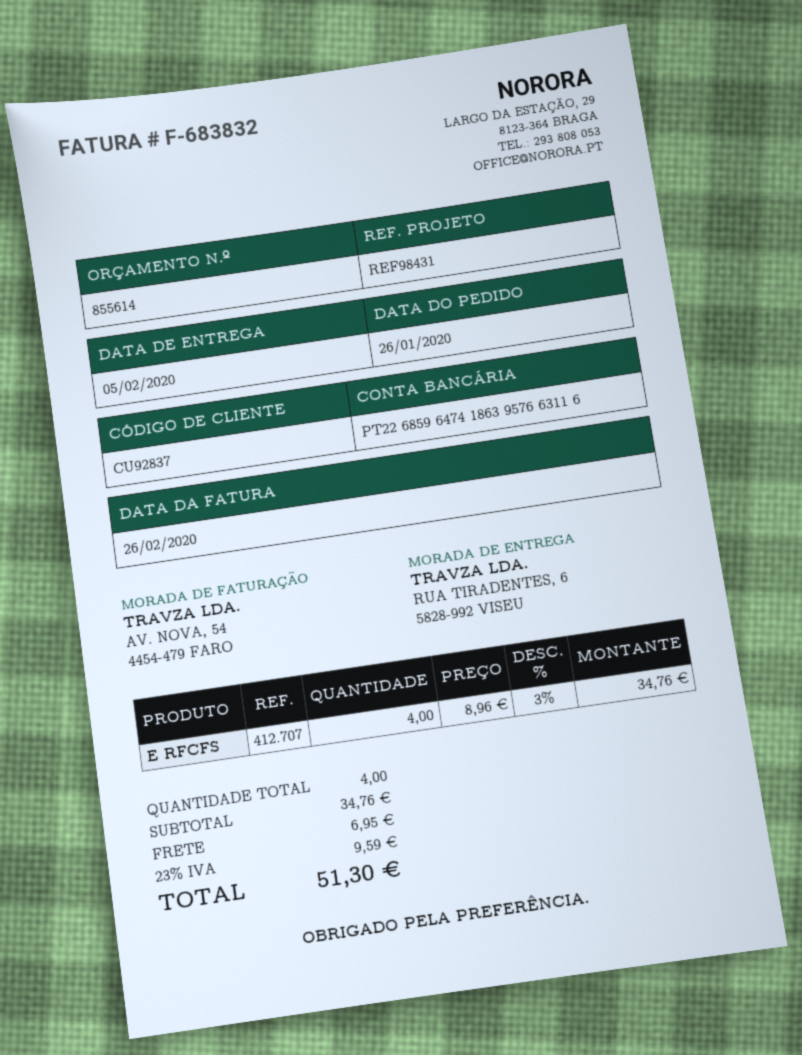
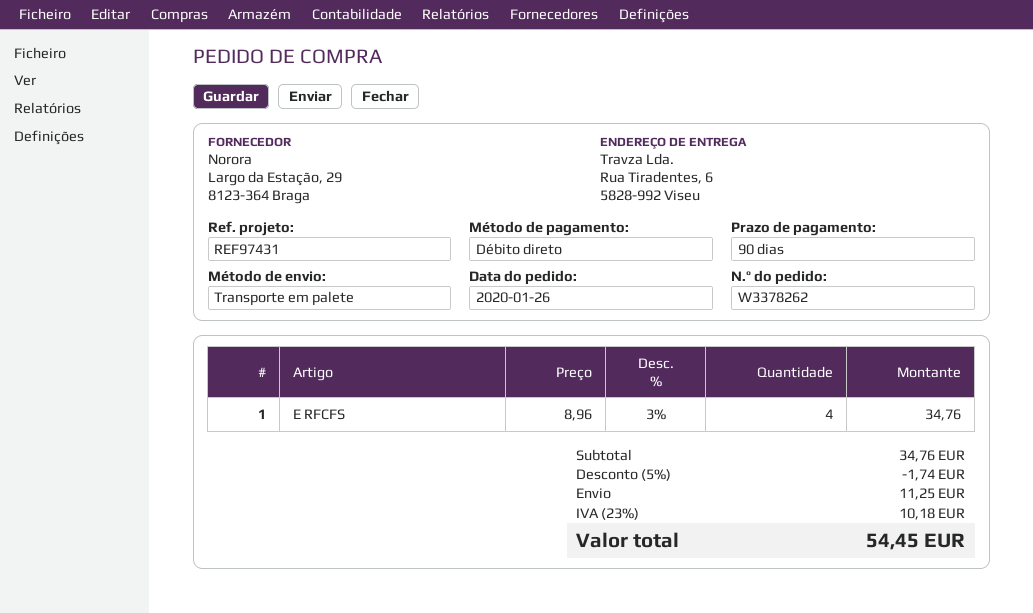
reference: REF98431 -> REF97431
discount: none -> 5% = 1.74
shipping: 6.95 -> 11.25
tax: 23% = 9.59 -> 23% = 10.18
total: 51.30 -> 54.45

